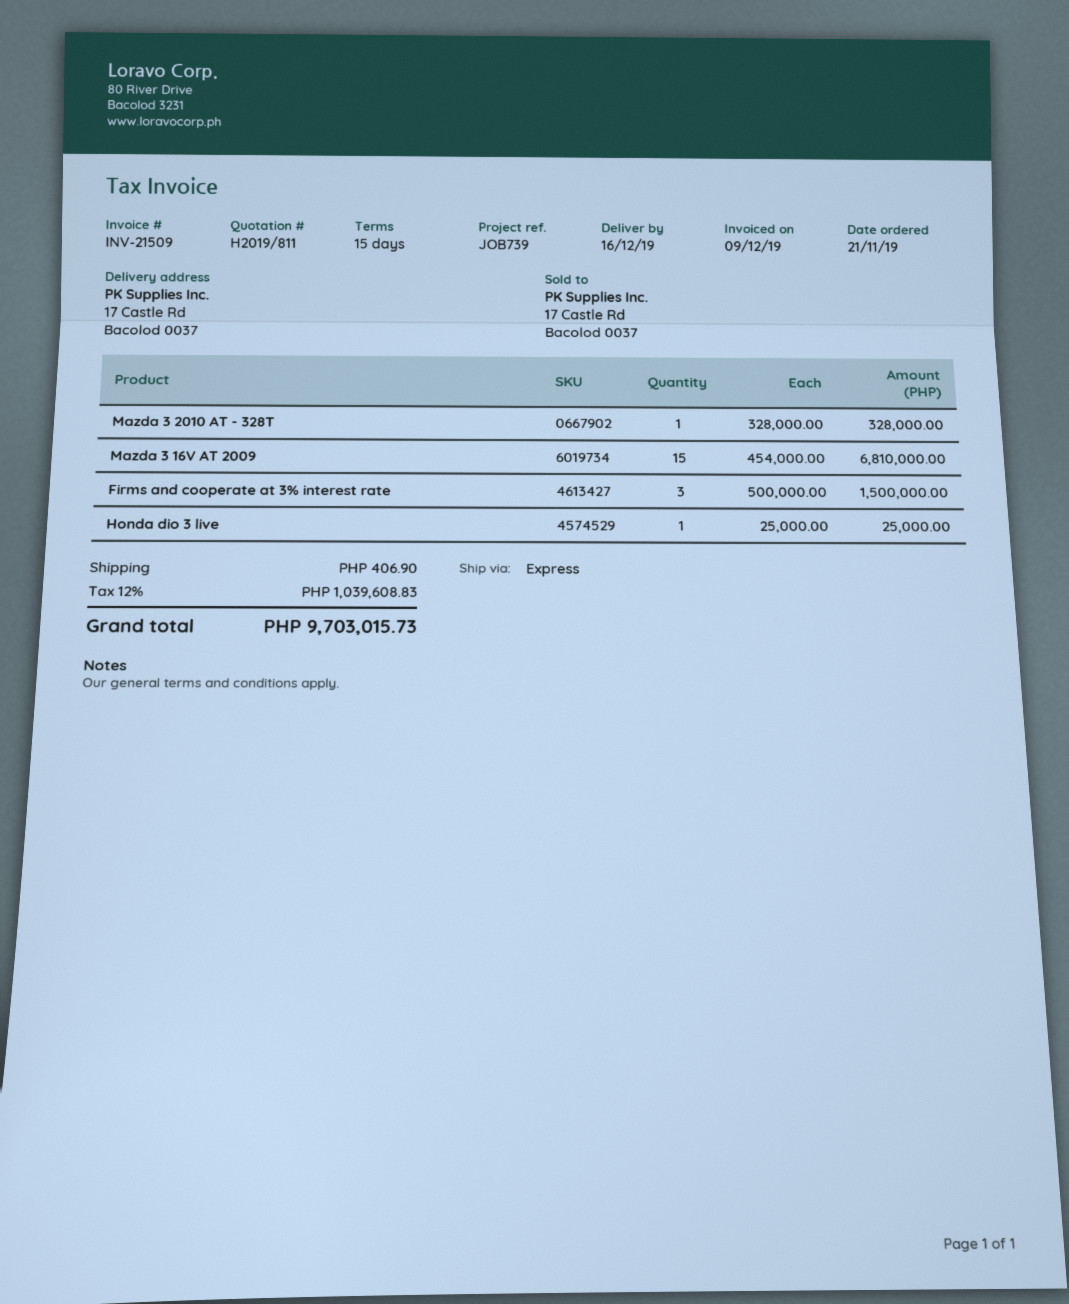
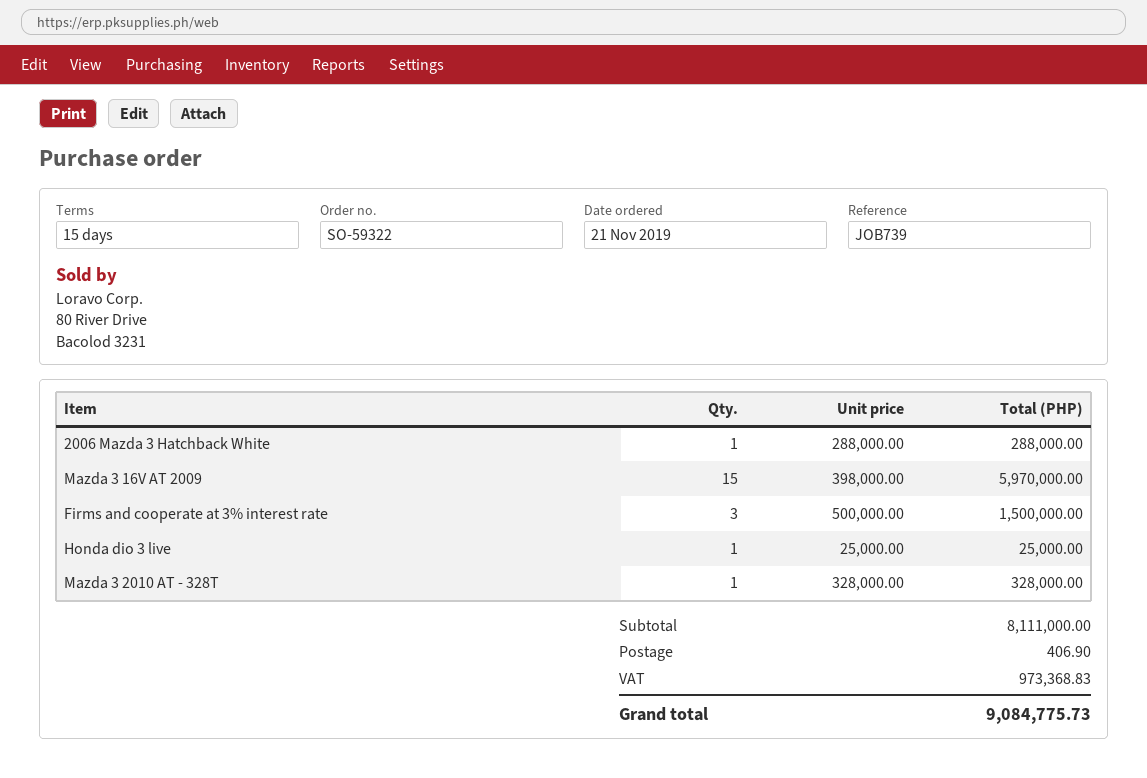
Mazda 3 16V AT 2009: 15 x 454000.00 = 6810000.00 -> 15 x 398000.00 = 5970000.00
2006 Mazda 3 Hatchback White: none -> 1 x 288000.00 = 288000.00
tax: 1039608.83 -> 973368.83
total: 9703015.73 -> 9084775.73

